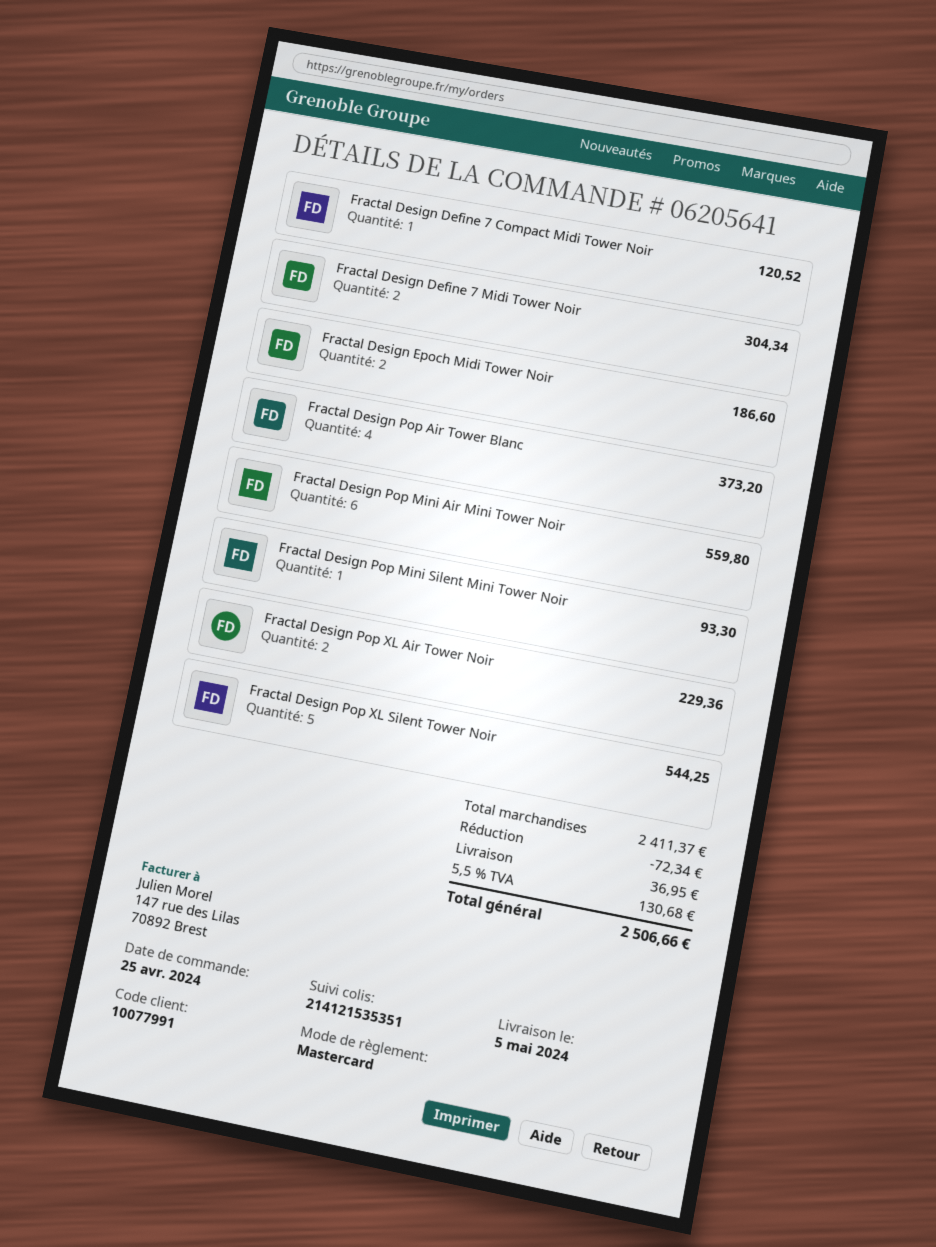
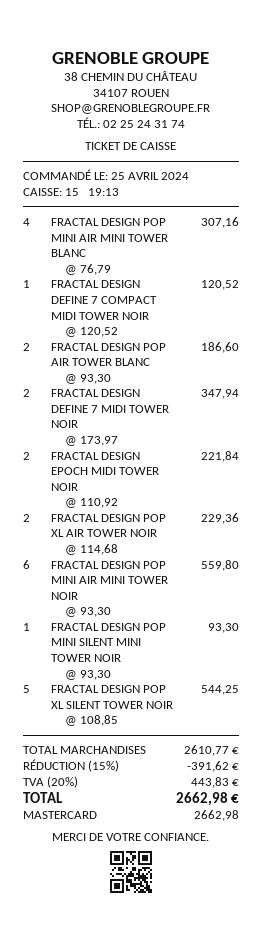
Fractal Design Define 7 Midi Tower Noir: 2 for 304.34 -> 2 for 347.94
Fractal Design Epoch Midi Tower Noir: 2 for 186.60 -> 2 for 221.84
Fractal Design Pop Air Tower Blanc: 4 for 373.20 -> 2 for 186.60
FRACTAL DESIGN POP MINI AIR MINI TOWER BLANC: none -> 4 for 307.16
subtotal: 2411.37 -> 2610.77
discount: 72.34 -> 391.62
shipping: 36.95 -> none
tax: 5.5% = 130.68 -> 20% = 443.83
total: 2506.66 -> 2662.98

